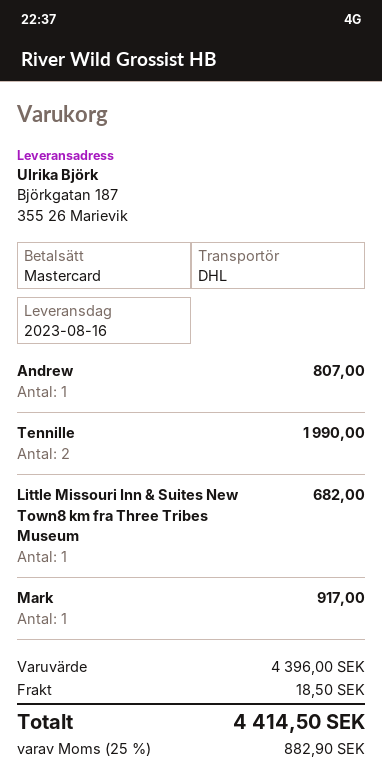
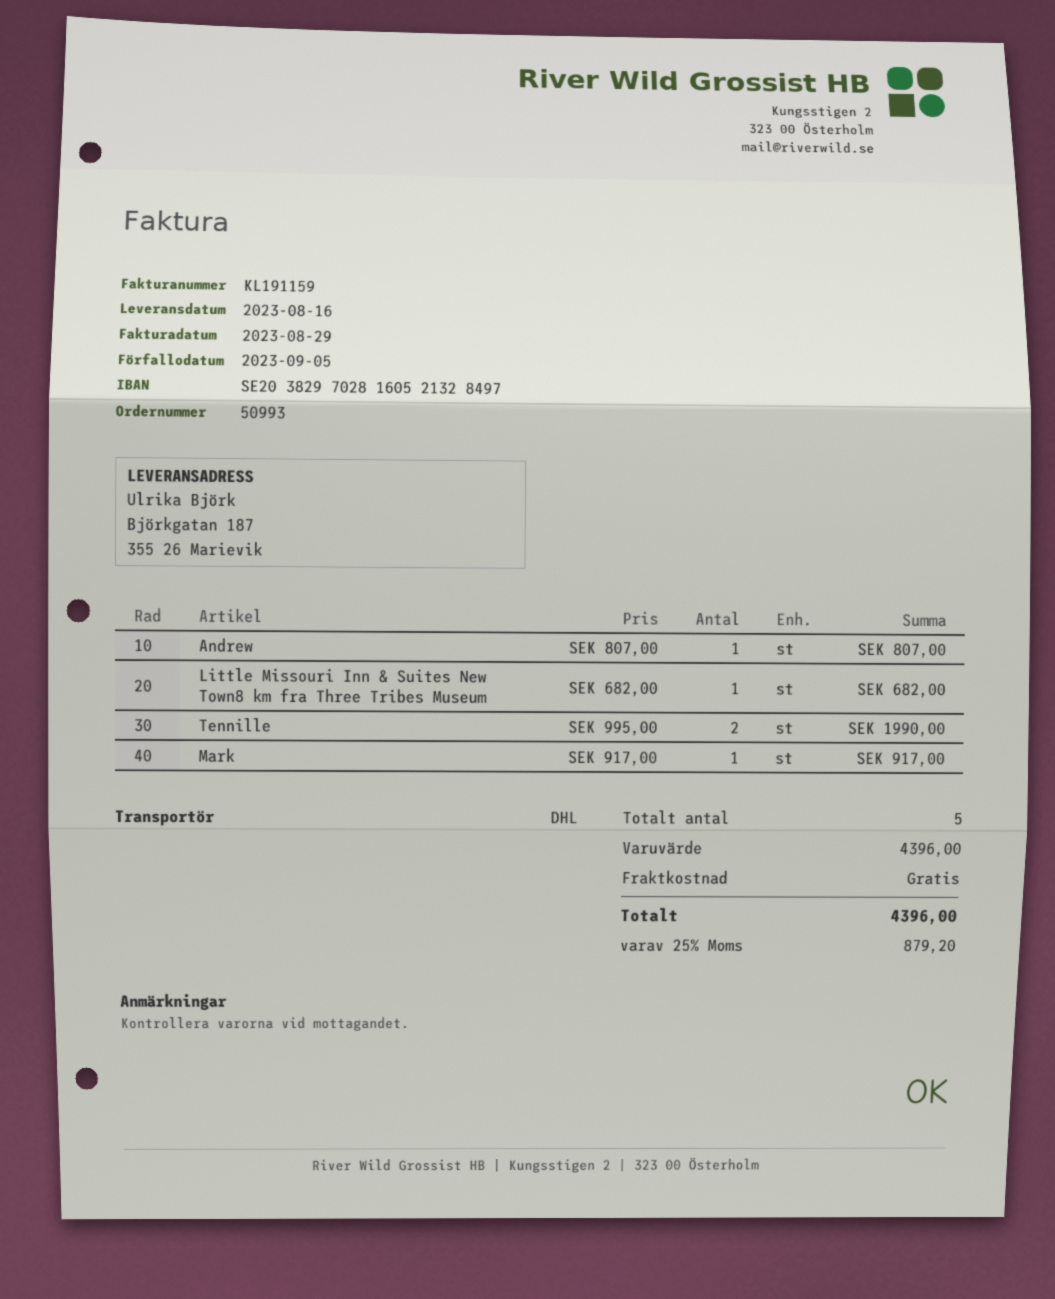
shipping: 18.50 -> 0.00
tax: 25% = 882.90 -> 25% = 879.20
total: 4414.50 -> 4396.00

